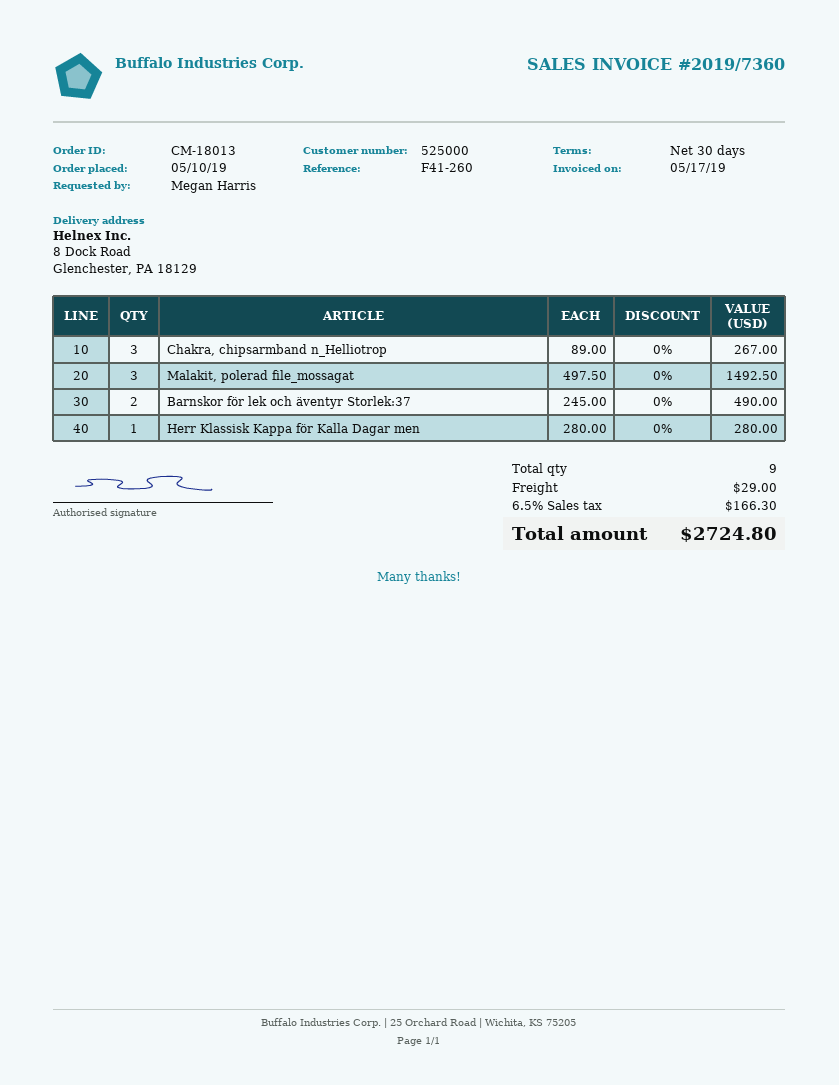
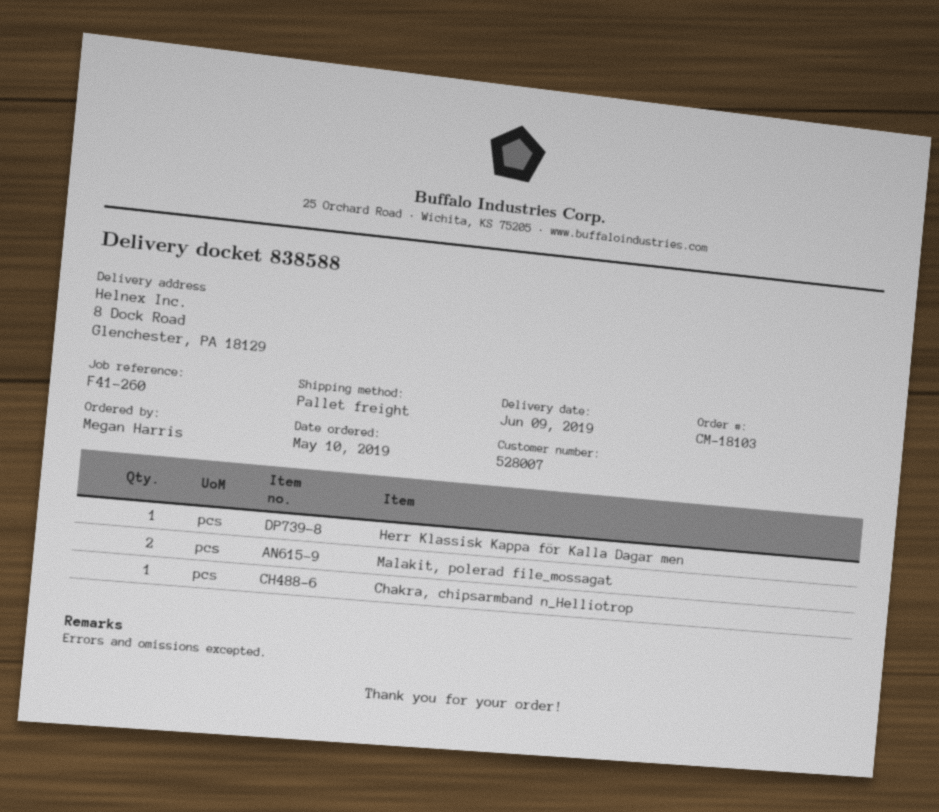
order number: CM-18013 -> CM-18103
customer number: 525000 -> 528007
Chakra, chipsarmband n_Helliotrop: 3 -> 1
Malakit, polerad file_mossagat: 3 -> 2
Barnskor för lek och äventyr Storlek:37: 2 -> none

